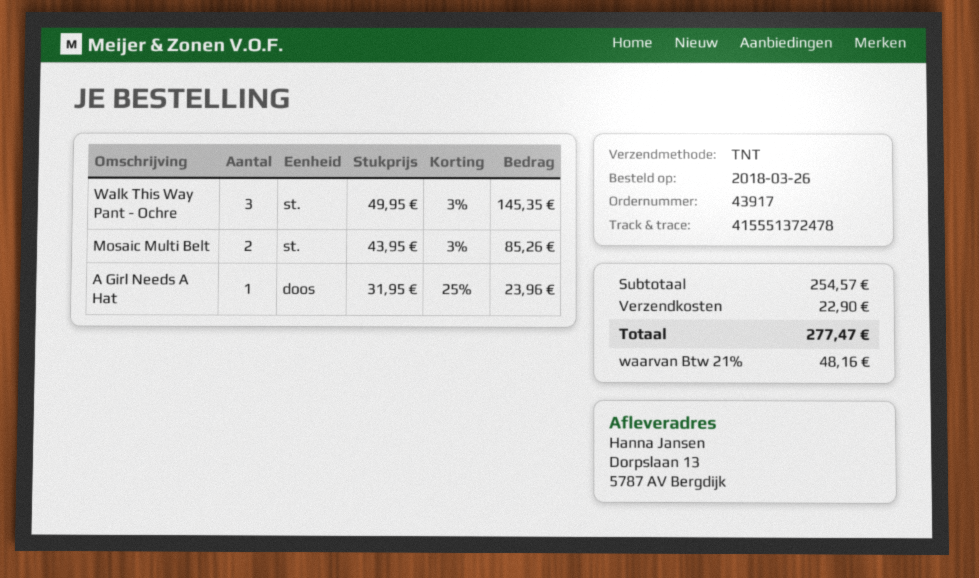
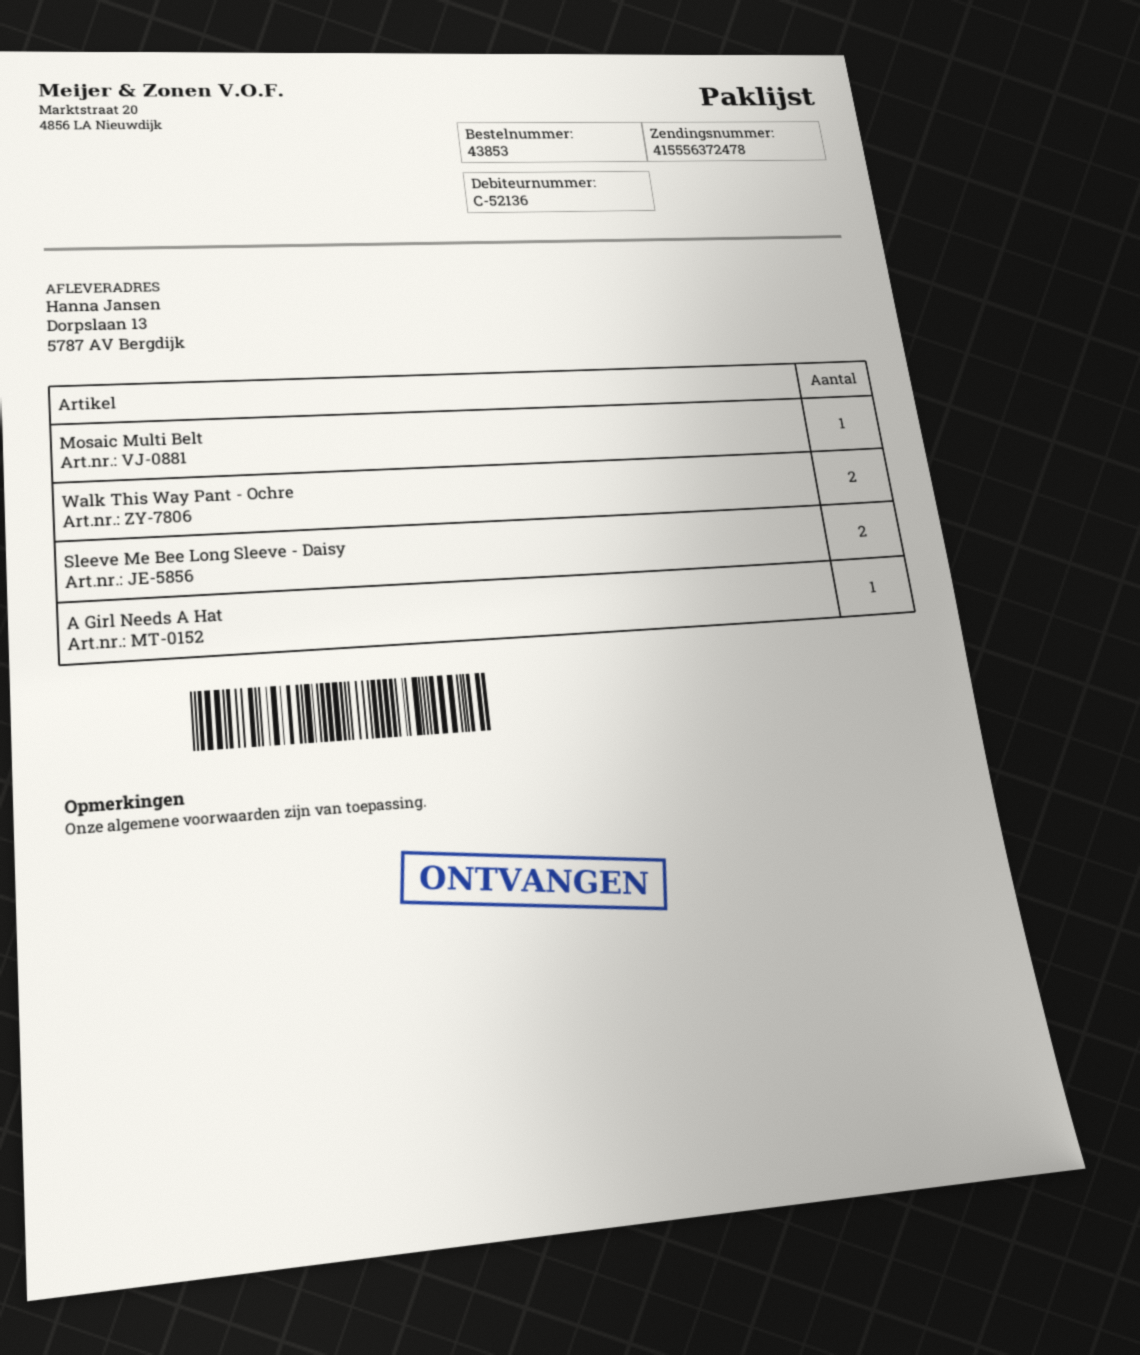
order number: 43917 -> 43853
tracking number: 415551372478 -> 415556372478
Walk This Way Pant - Ochre: 3 -> 2
Mosaic Multi Belt: 2 -> 1
Sleeve Me Bee Long Sleeve - Daisy: none -> 2

